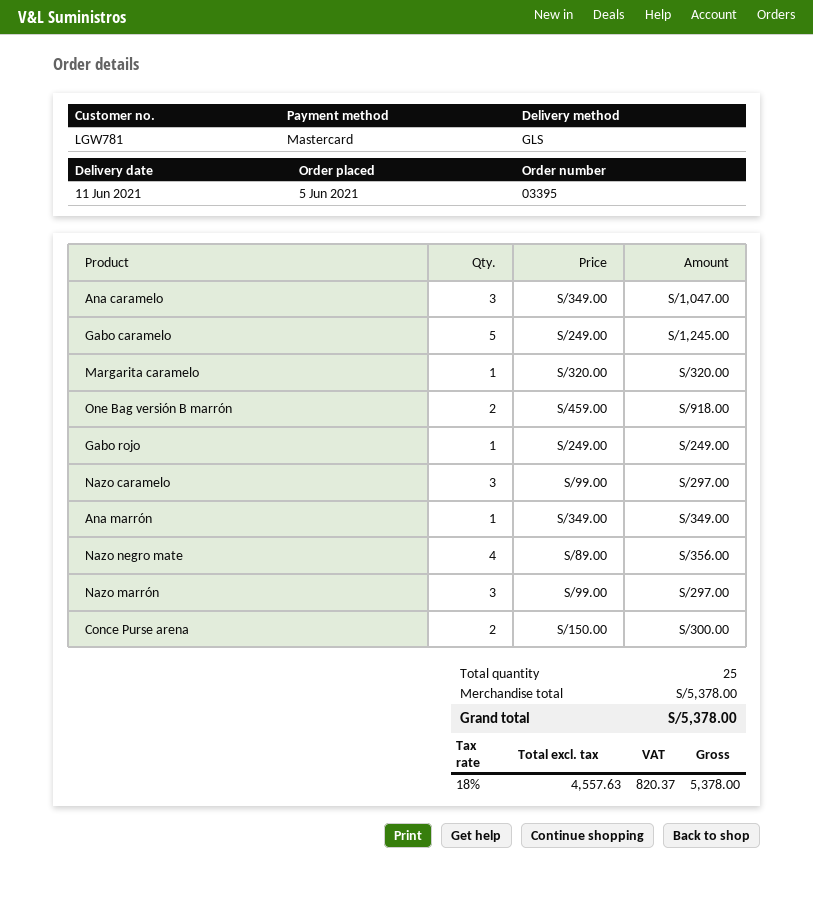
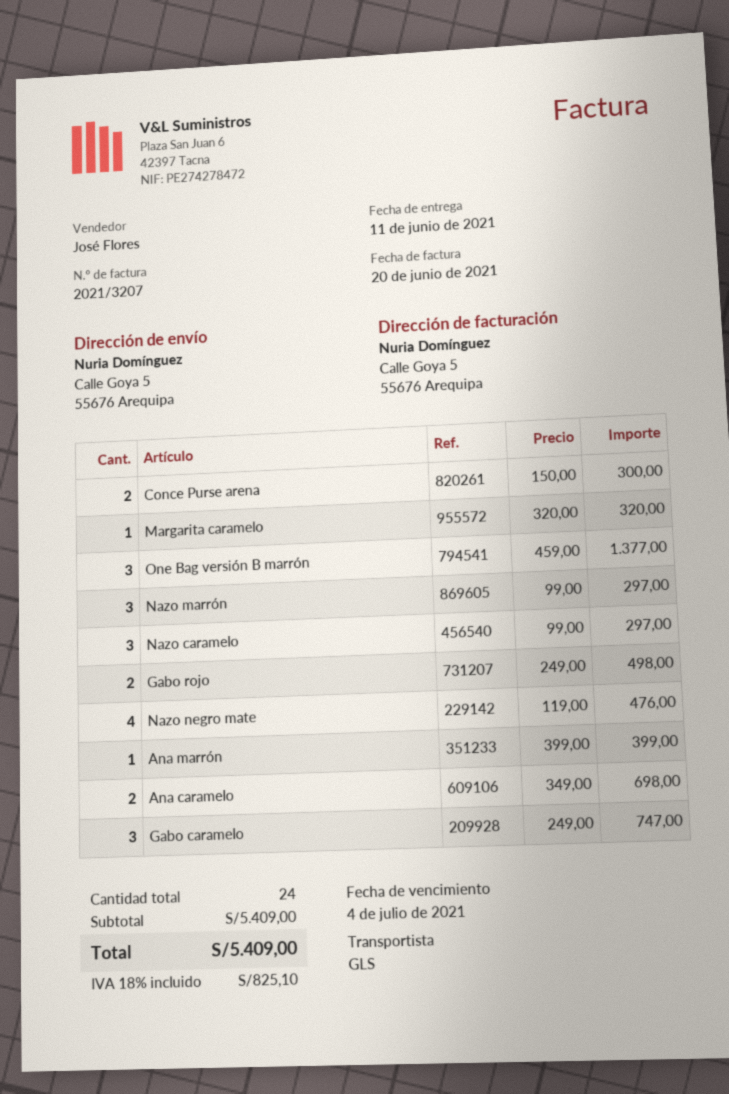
Ana caramelo: 3 x 349.00 = 1047.00 -> 2 x 349.00 = 698.00
Gabo caramelo: 5 x 249.00 = 1245.00 -> 3 x 249.00 = 747.00
One Bag versión B marrón: 2 x 459.00 = 918.00 -> 3 x 459.00 = 1377.00
Gabo rojo: 1 x 249.00 = 249.00 -> 2 x 249.00 = 498.00
Ana marrón: 1 x 349.00 = 349.00 -> 1 x 399.00 = 399.00
Nazo negro mate: 4 x 89.00 = 356.00 -> 4 x 119.00 = 476.00
total quantity: 25 -> 24
subtotal: 5378.00 -> 5409.00
tax: 18% = 820.37 -> 18% = 825.10
total: 5378.00 -> 5409.00

